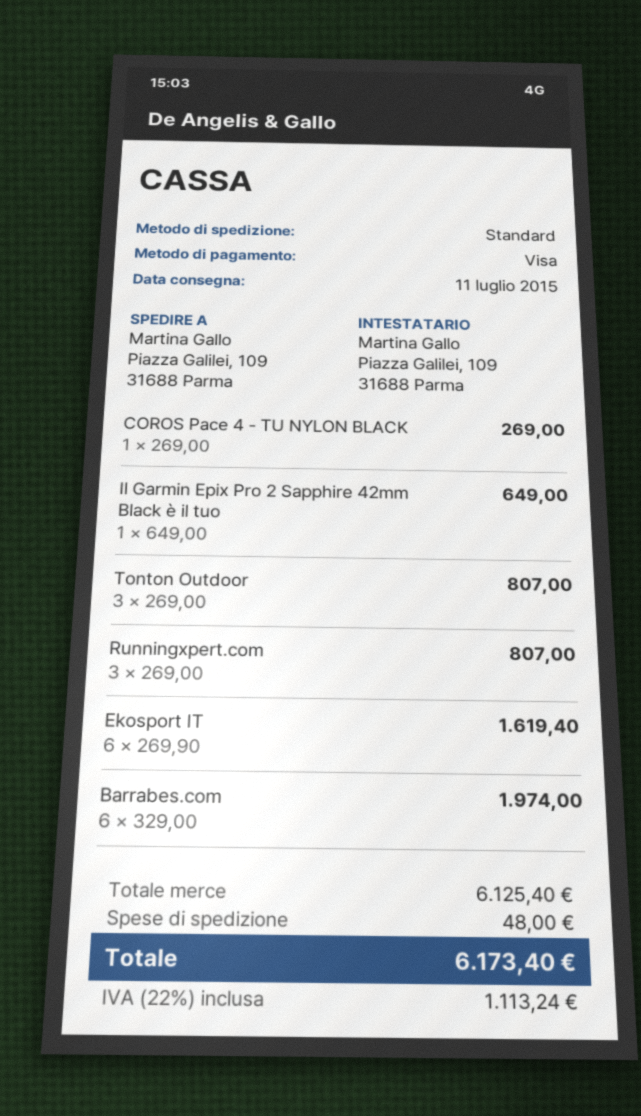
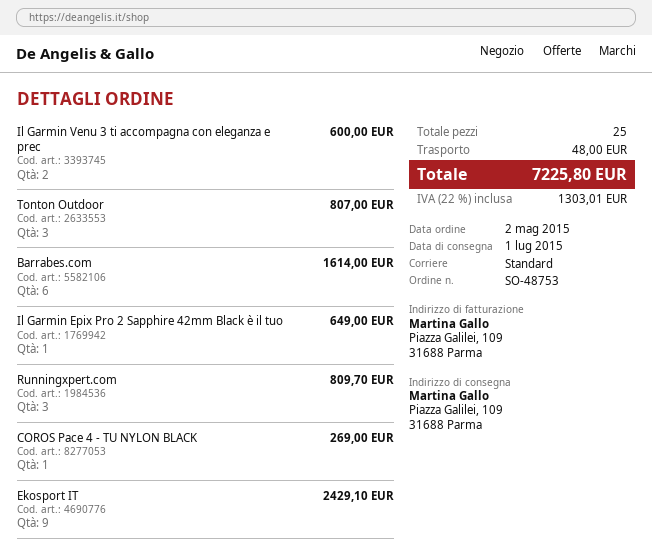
delivery date: 2015-07-11 -> 2015-07-01
Runningxpert.com: 3 for 807.00 -> 3 for 809.70
Ekosport IT: 6 for 1619.40 -> 9 for 2429.10
Barrabes.com: 6 for 1974.00 -> 6 for 1614.00
Il Garmin Venu 3 ti accompagna con eleganza e prec: none -> 2 for 600.00
tax: 22% = 1113.24 -> 22% = 1303.01
total: 6173.40 -> 7225.80

